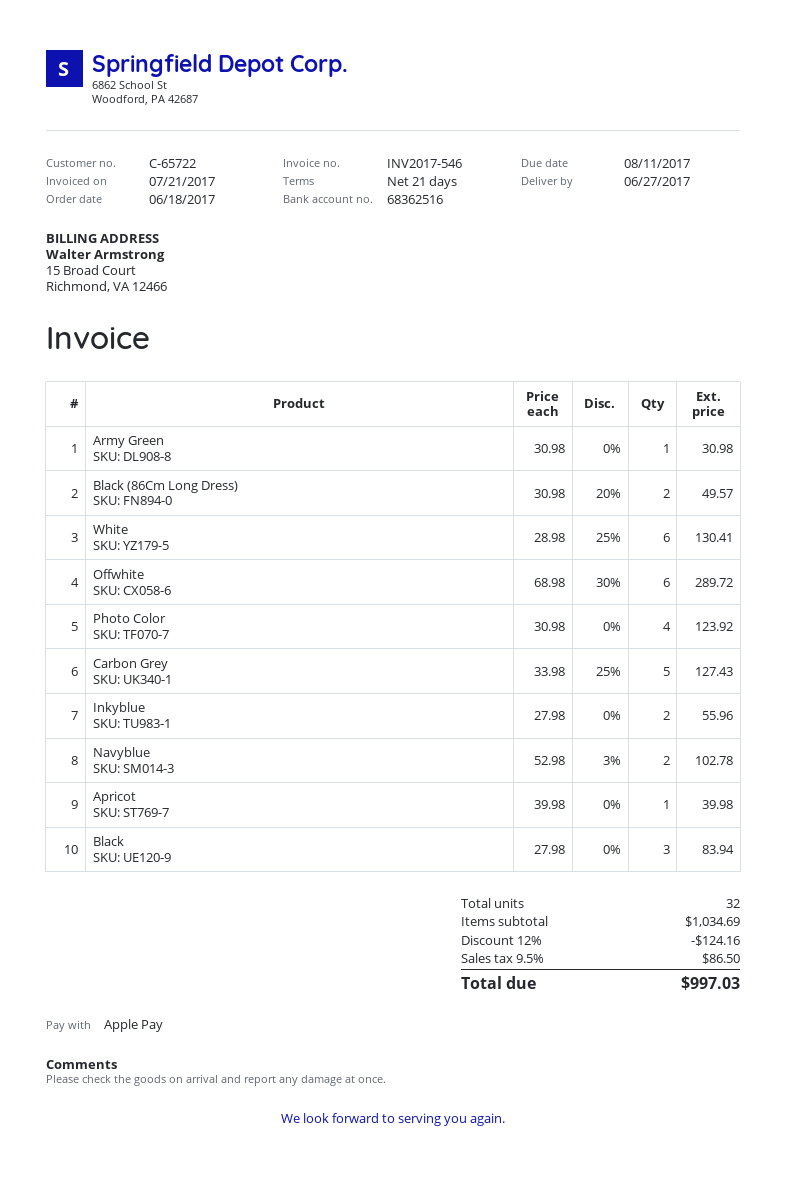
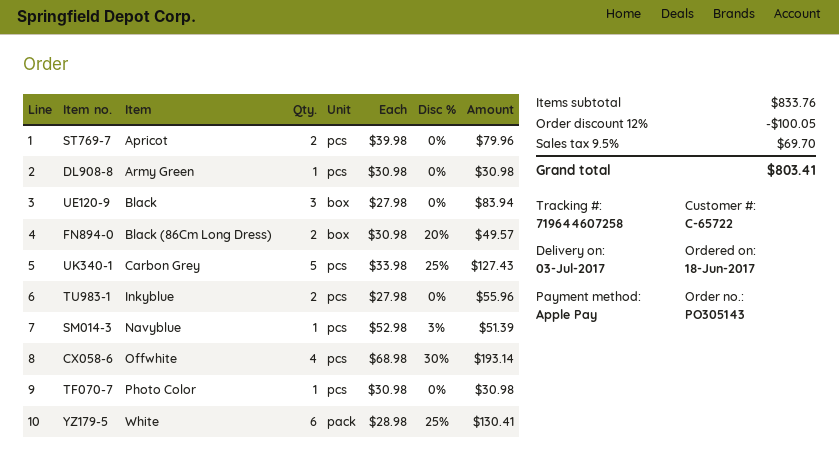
delivery date: 2017-06-27 -> 2017-07-03
Offwhite: 6 x 68.98 - 30% = 289.72 -> 4 x 68.98 - 30% = 193.14
Photo Color: 4 x 30.98 = 123.92 -> 1 x 30.98 = 30.98
Navyblue: 2 x 52.98 - 3% = 102.78 -> 1 x 52.98 - 3% = 51.39
Apricot: 1 x 39.98 = 39.98 -> 2 x 39.98 = 79.96
subtotal: 1034.69 -> 833.76
discount: 12% = 124.16 -> 12% = 100.05
tax: 9.5% = 86.50 -> 9.5% = 69.70
total: 997.03 -> 803.41

